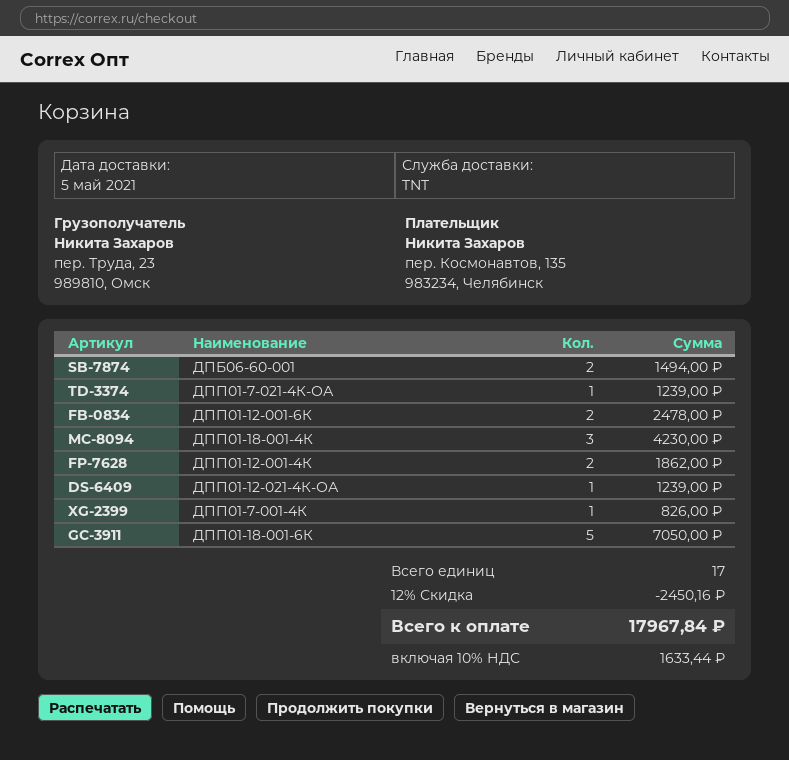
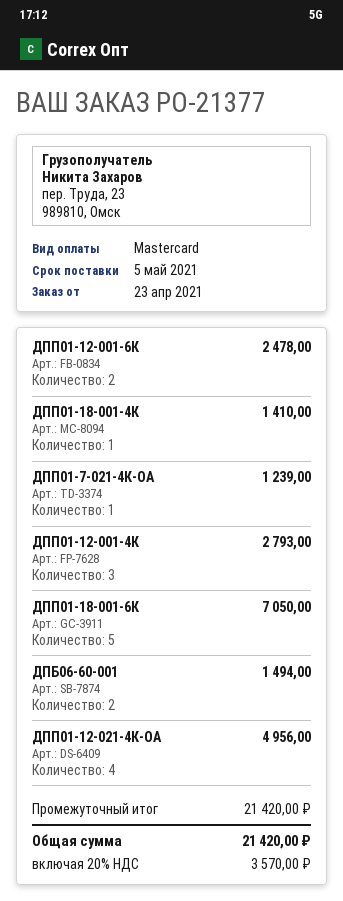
ДПП01-18-001-4К: 3 for 4230.00 -> 1 for 1410.00
ДПП01-12-001-4К: 2 for 1862.00 -> 3 for 2793.00
ДПП01-12-021-4К-ОА: 1 for 1239.00 -> 4 for 4956.00
ДПП01-7-001-4К: 1 for 826.00 -> none
discount: 12% = 2450.16 -> none
tax: 10% = 1633.44 -> 20% = 3570.00
total: 17967.84 -> 21420.00

